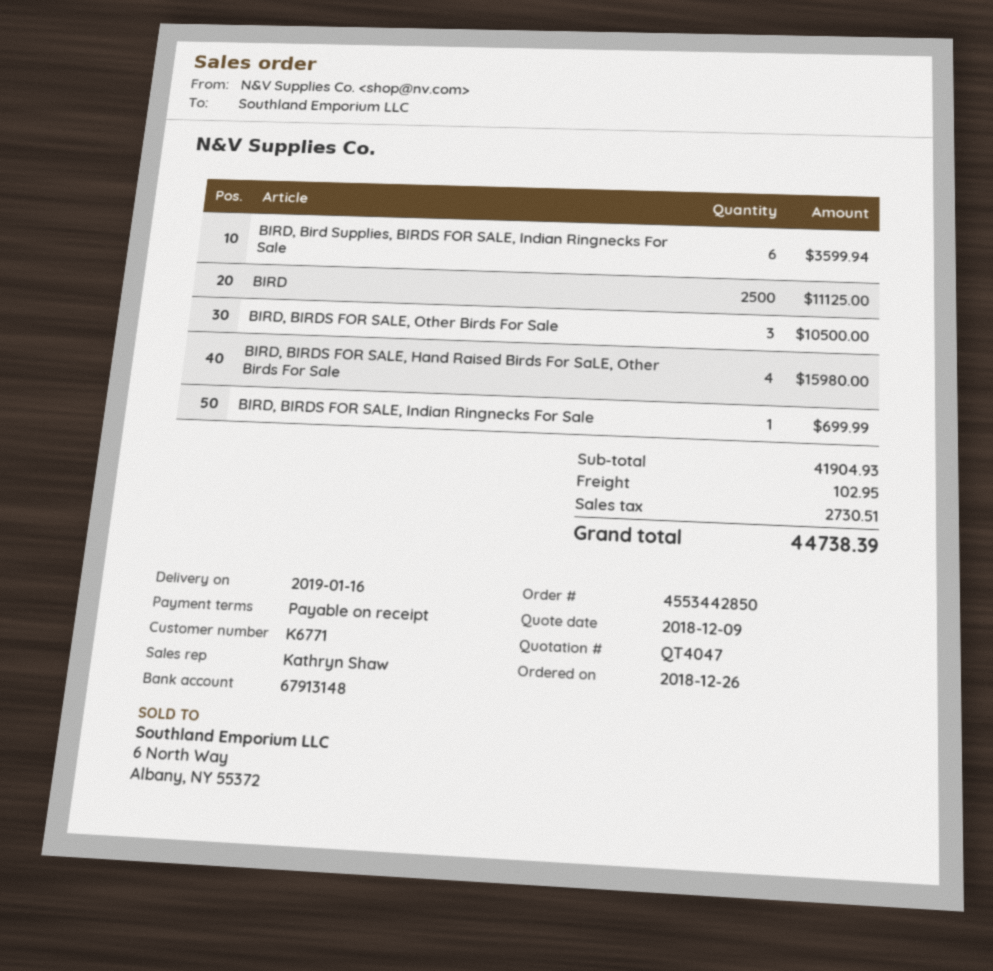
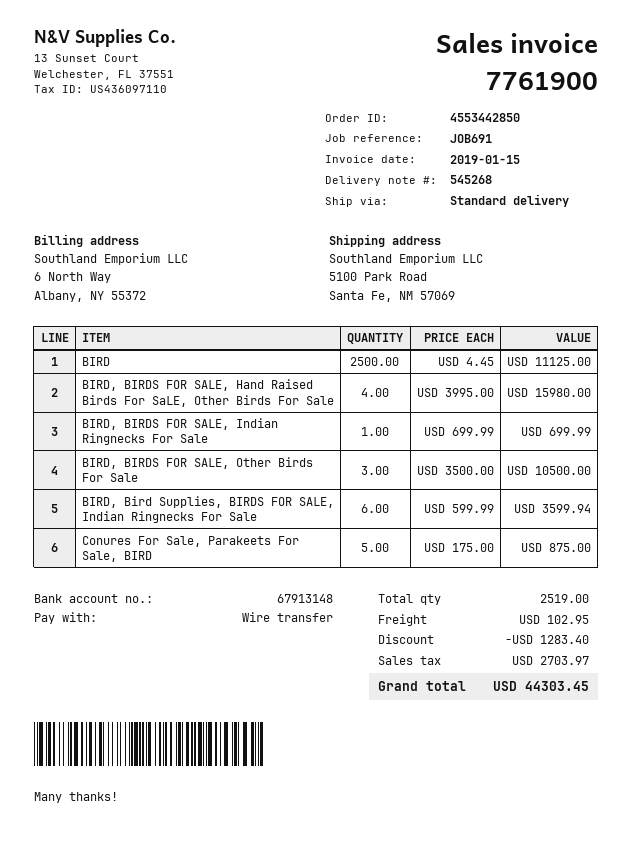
Conures For Sale, Parakeets For Sale, BIRD: none -> 5 for 875.00
discount: none -> 1283.40
tax: 2730.51 -> 2703.97
total: 44738.39 -> 44303.45

